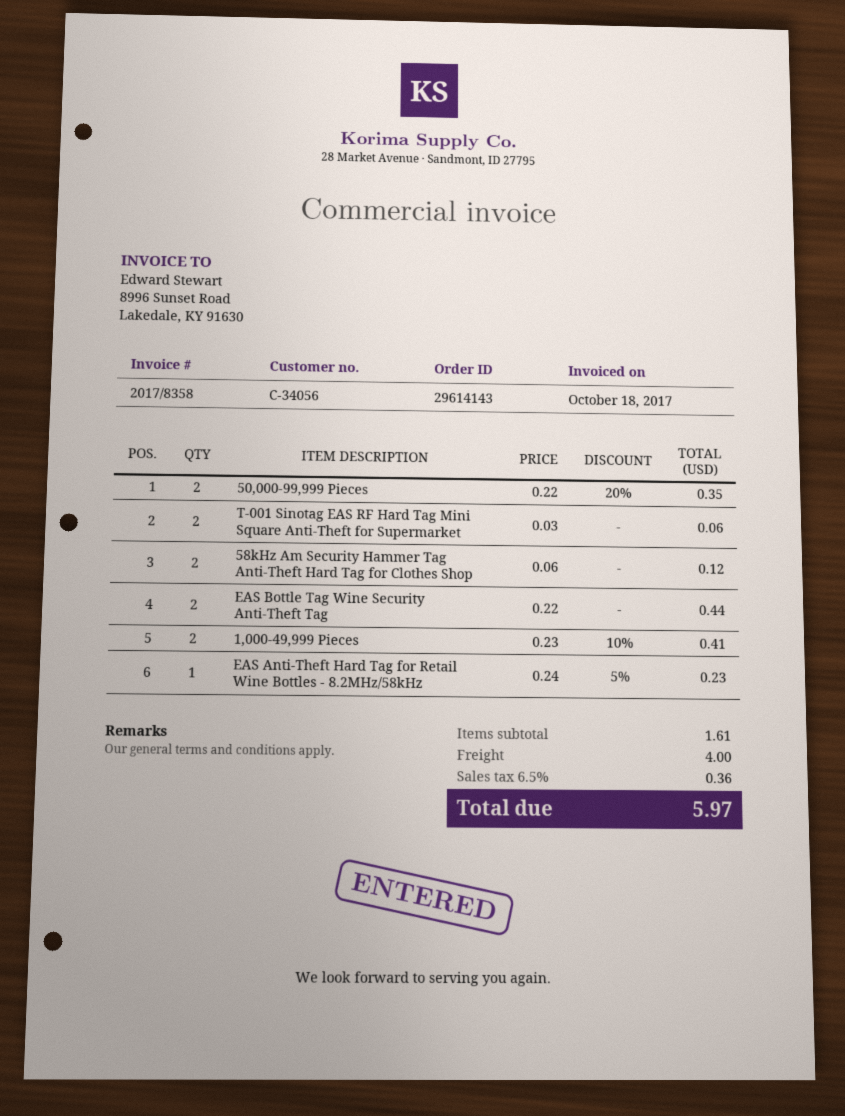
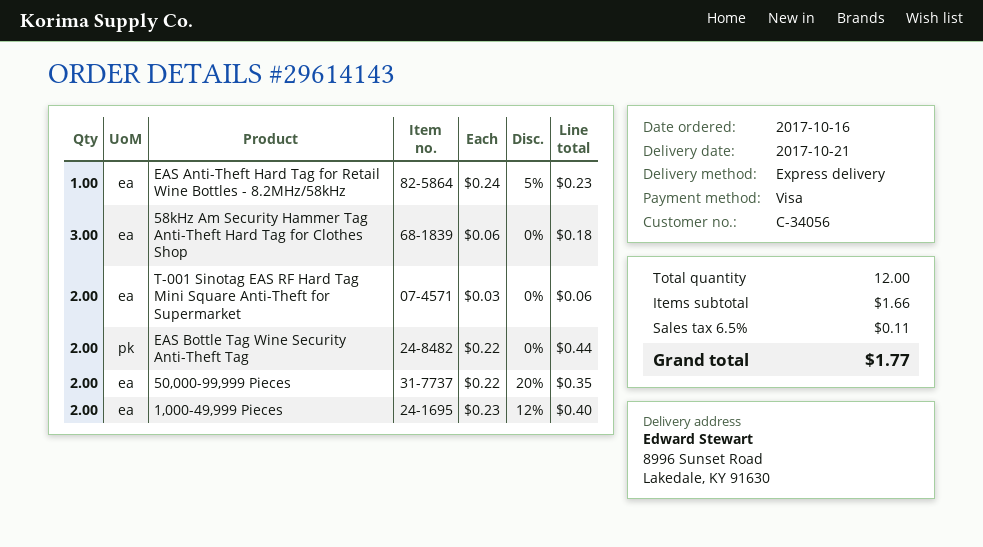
58kHz Am Security Hammer Tag Anti-Theft Hard Tag for Clothes Shop: 2 x 0.06 = 0.12 -> 3 x 0.06 = 0.18
1,000-49,999 Pieces: 2 x 0.23 - 10% = 0.41 -> 2 x 0.23 - 12% = 0.40
subtotal: 1.61 -> 1.66
shipping: 4.00 -> none
tax: 6.5% = 0.36 -> 6.5% = 0.11
total: 5.97 -> 1.77

